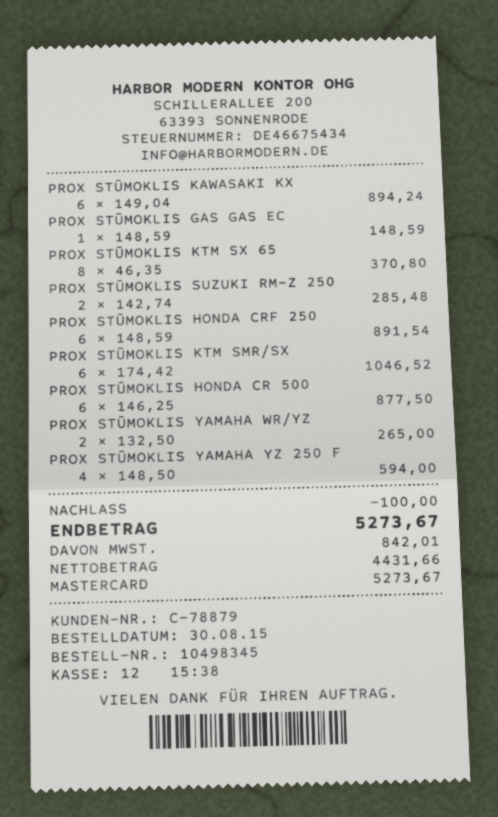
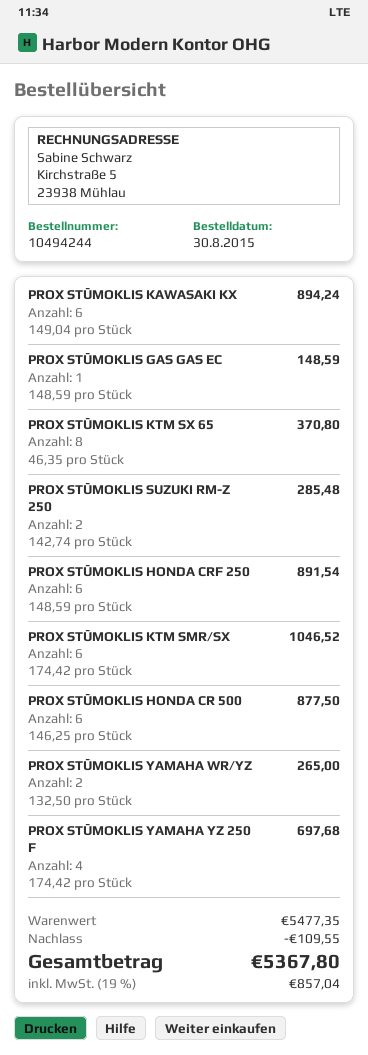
order number: 10498345 -> 10494244
PROX STŪMOKLIS YAMAHA YZ 250 F: 4 x 148.50 = 594.00 -> 4 x 174.42 = 697.68
discount: 100.00 -> 109.55
tax: 842.01 -> 857.04
total: 5273.67 -> 5367.80

